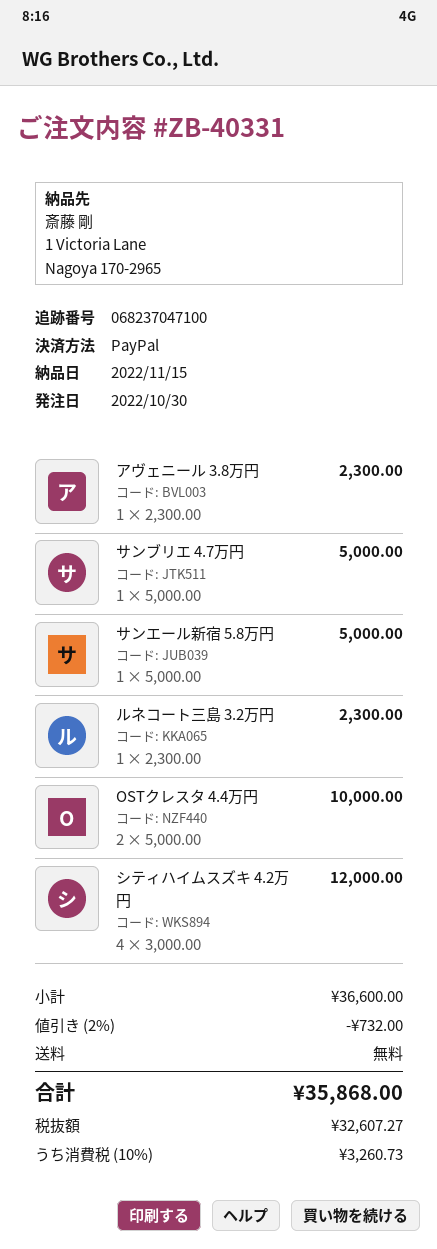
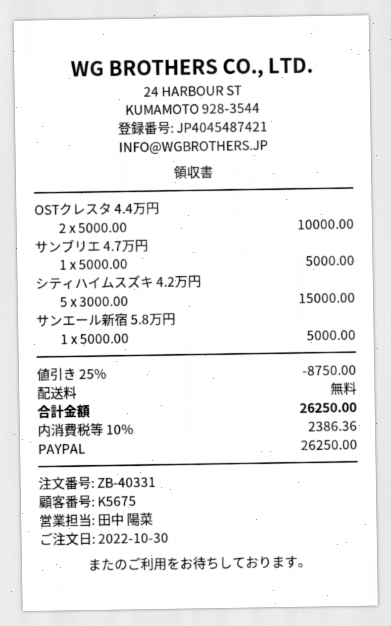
アヴェニール 3.8万円: 1 x 2300.00 = 2300.00 -> none
ルネコート三島 3.2万円: 1 x 2300.00 = 2300.00 -> none
シティハイムスズキ 4.2万円: 4 x 3000.00 = 12000.00 -> 5 x 3000.00 = 15000.00
discount: 2% = 732.00 -> 25% = 8750.00
tax: 10% = 3260.73 -> 10% = 2386.36
total: 35868.00 -> 26250.00

